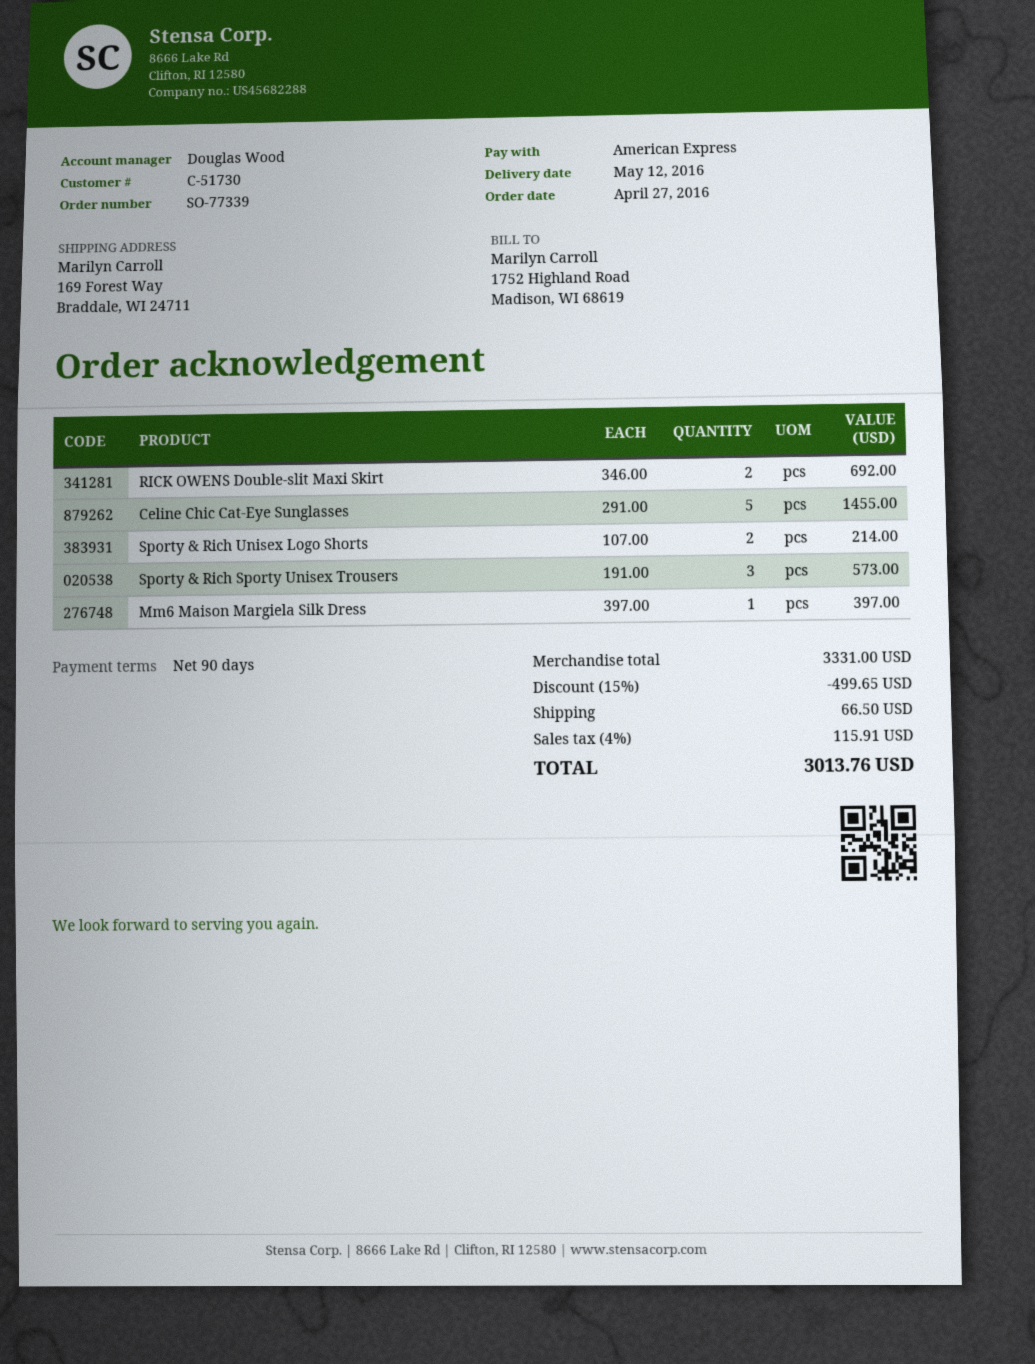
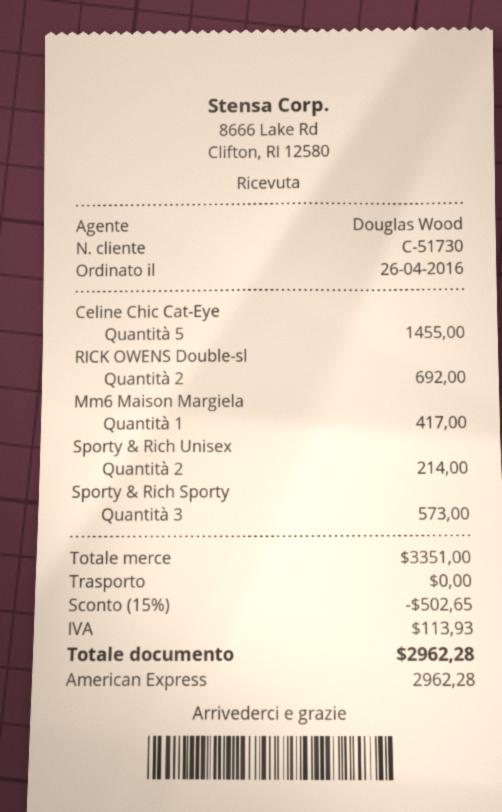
order date: 2016-04-27 -> 2016-04-26
Mm6 Maison Margiela Silk Dress: 1 for 397.00 -> 1 for 417.00
subtotal: 3331.00 -> 3351.00
discount: 15% = 499.65 -> 15% = 502.65
shipping: 66.50 -> 0.00
tax: 115.91 -> 113.93
total: 3013.76 -> 2962.28

